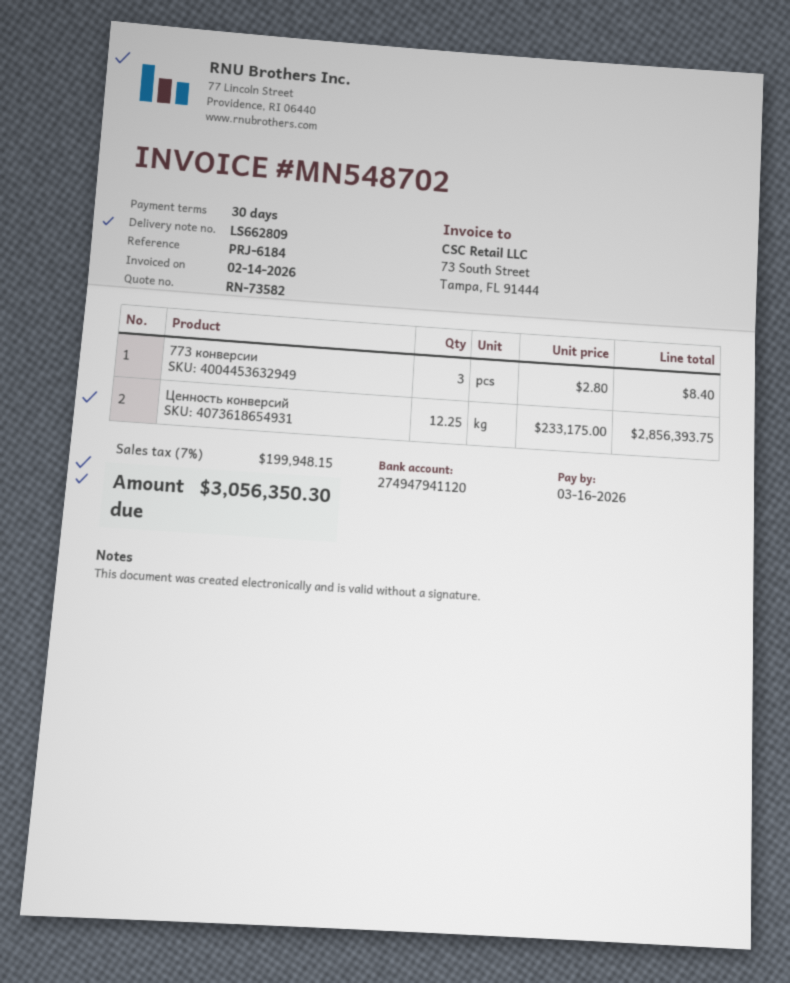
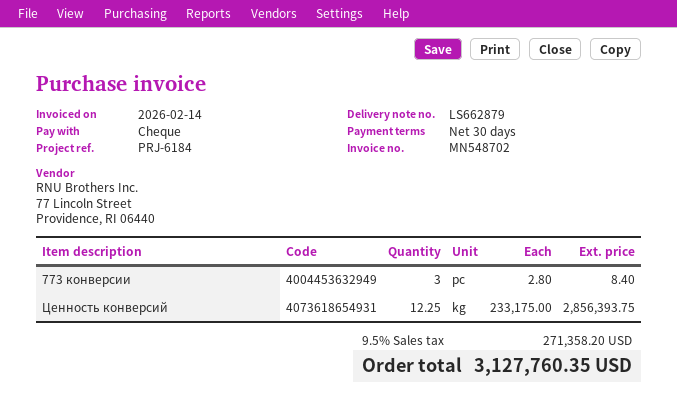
delivery note number: LS662809 -> LS662879
tax: 7% = 199948.15 -> 9.5% = 271358.20
total: 3056350.30 -> 3127760.35

